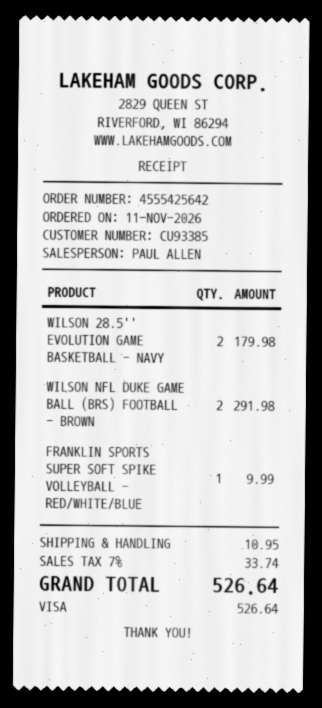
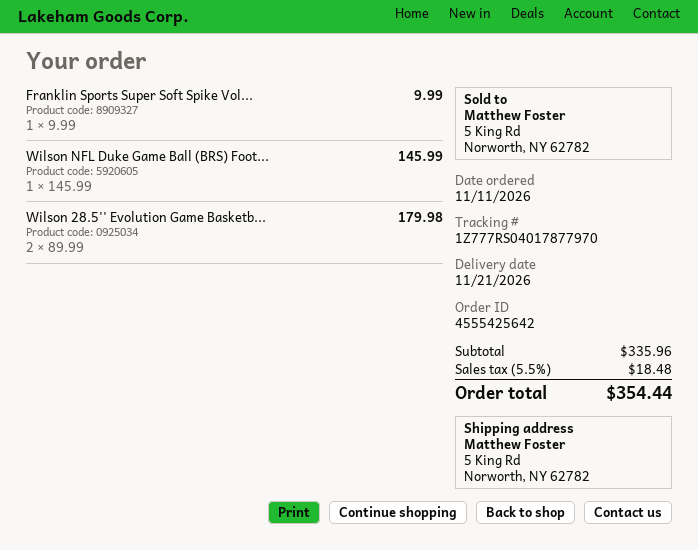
WILSON NFL DUKE GAME BALL (BRS) FOOTBALL - BROWN: 2 for 291.98 -> 1 for 145.99
shipping: 10.95 -> none
tax: 7% = 33.74 -> 5.5% = 18.48
total: 526.64 -> 354.44

